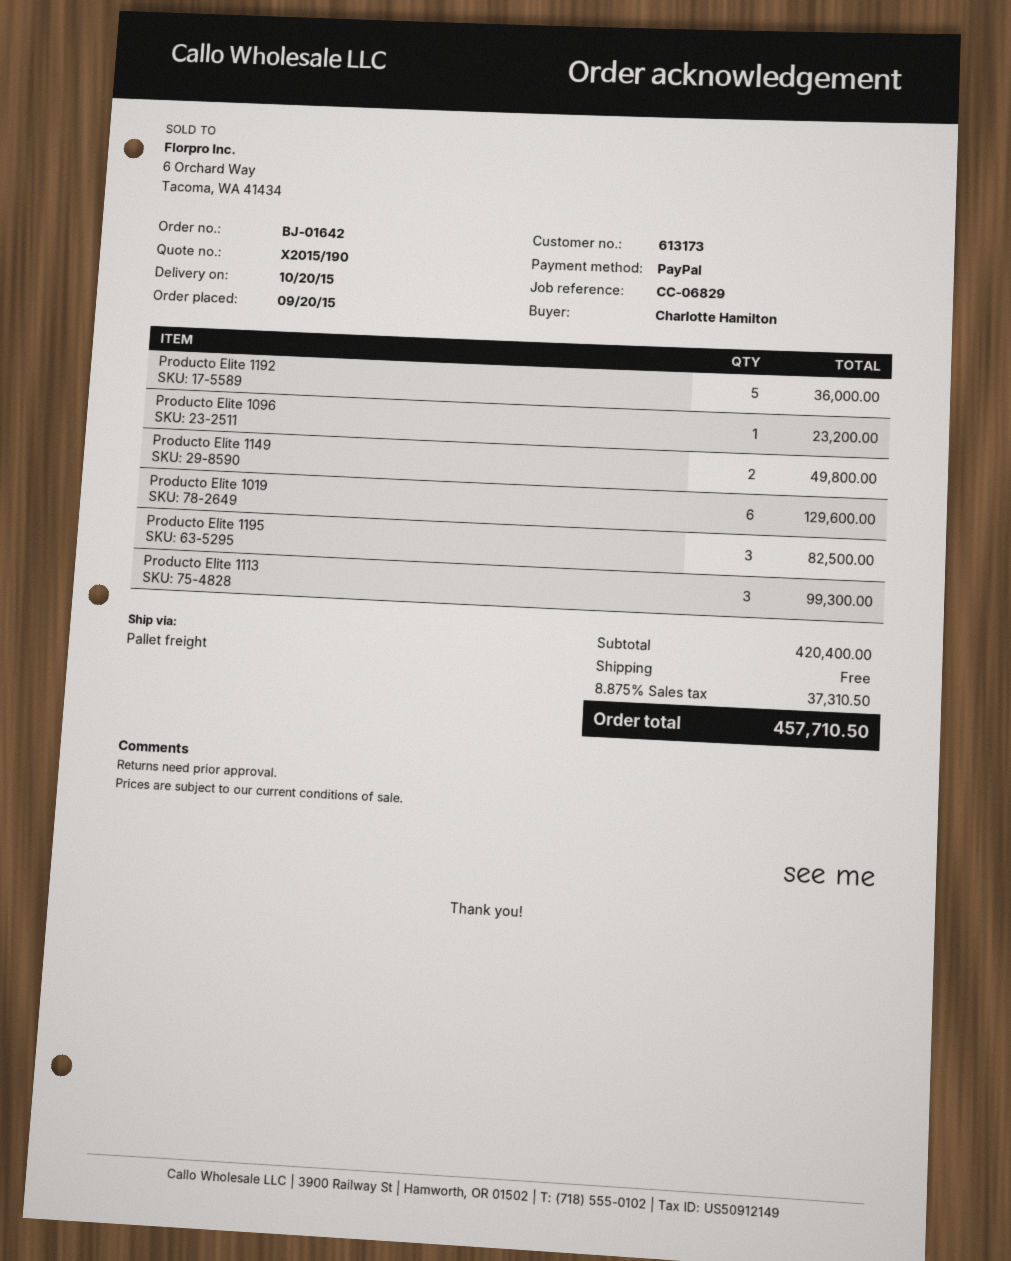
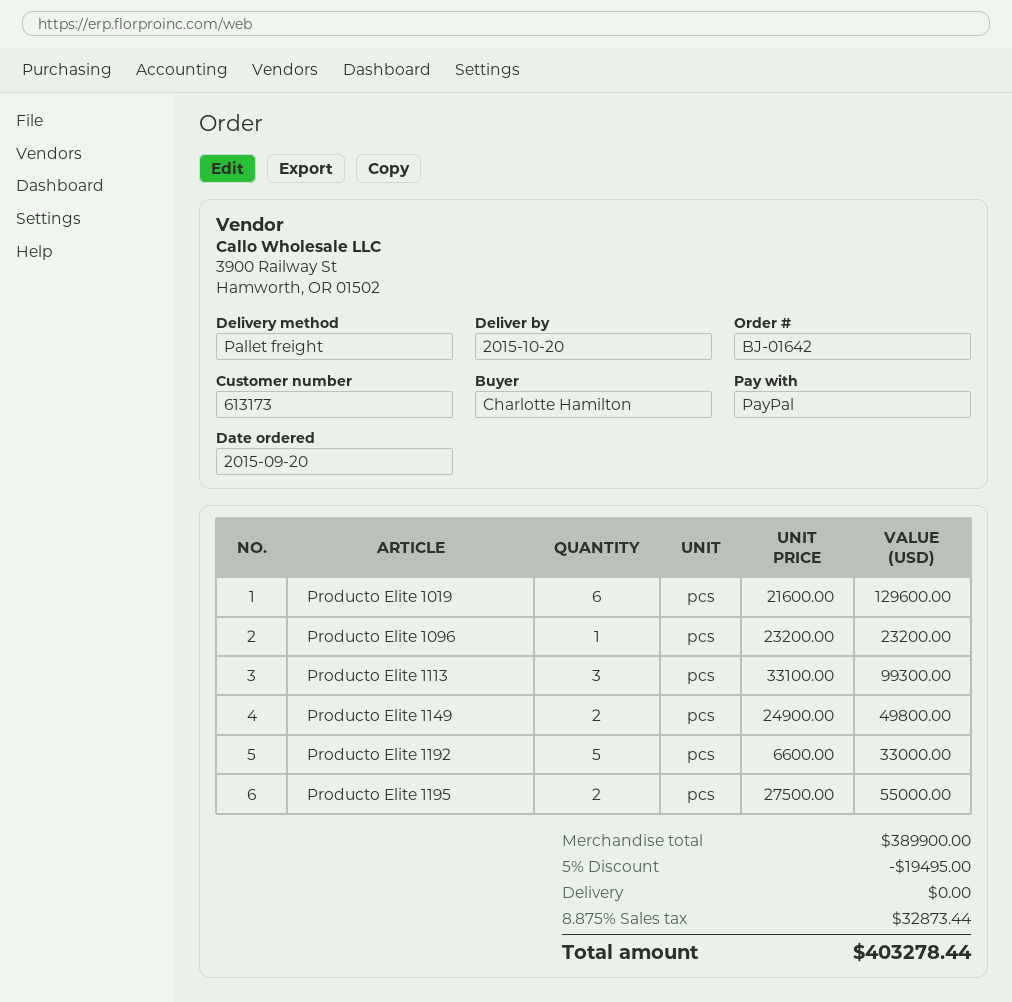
Producto Elite 1192: 5 for 36000.00 -> 5 for 33000.00
Producto Elite 1195: 3 for 82500.00 -> 2 for 55000.00
subtotal: 420400.00 -> 389900.00
discount: none -> 5% = 19495.00
tax: 8.875% = 37310.50 -> 8.875% = 32873.44
total: 457710.50 -> 403278.44

